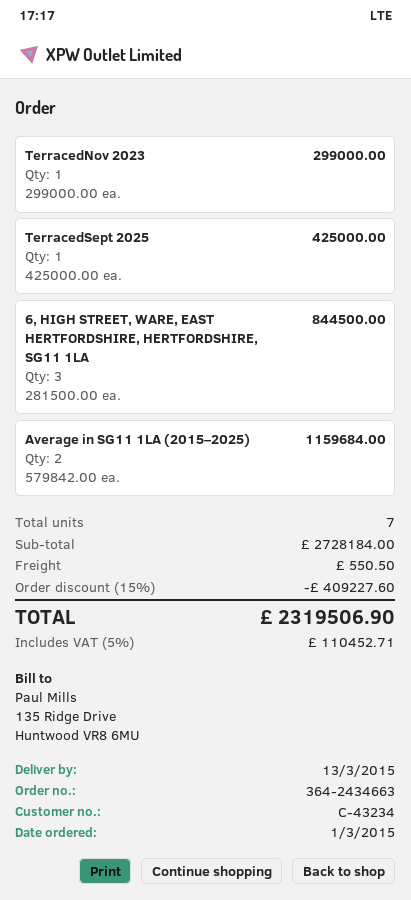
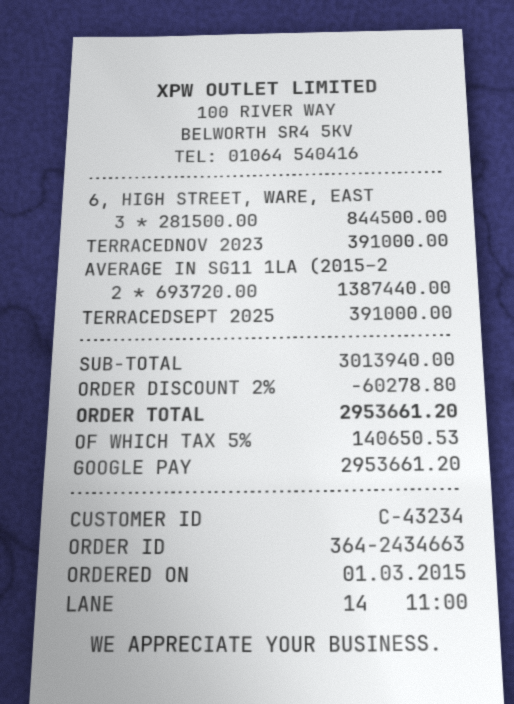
TerracedNov 2023: 1 x 299000.00 = 299000.00 -> 1 x 391000.00 = 391000.00
TerracedSept 2025: 1 x 425000.00 = 425000.00 -> 1 x 391000.00 = 391000.00
Average in SG11 1LA (2015–2025): 2 x 579842.00 = 1159684.00 -> 2 x 693720.00 = 1387440.00
subtotal: 2728184.00 -> 3013940.00
discount: 15% = 409227.60 -> 2% = 60278.80
shipping: 550.50 -> none
tax: 5% = 110452.71 -> 5% = 140650.53
total: 2319506.90 -> 2953661.20

